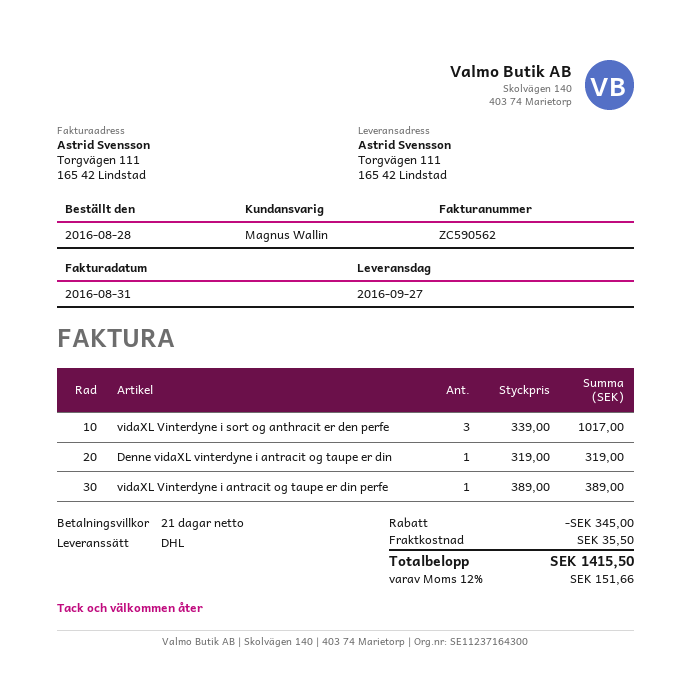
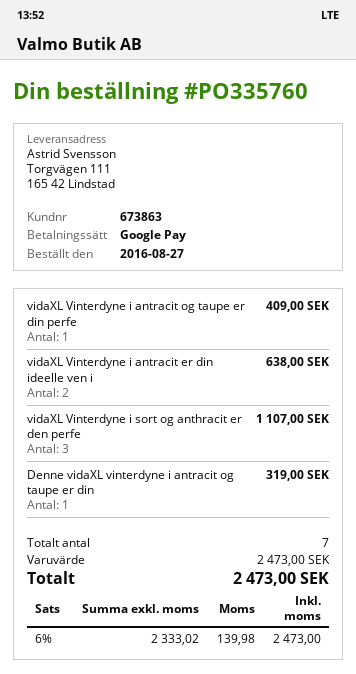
order date: 2016-08-28 -> 2016-08-27
vidaXL Vinterdyne i sort og anthracit er den perfe: 3 for 1017.00 -> 3 for 1107.00
vidaXL Vinterdyne i antracit og taupe er din perfe: 1 for 389.00 -> 1 for 409.00
vidaXL Vinterdyne i antracit er din ideelle ven i: none -> 2 for 638.00
discount: 345.00 -> none
shipping: 35.50 -> none
tax: 12% = 151.66 -> 6% = 139.98
total: 1415.50 -> 2473.00

